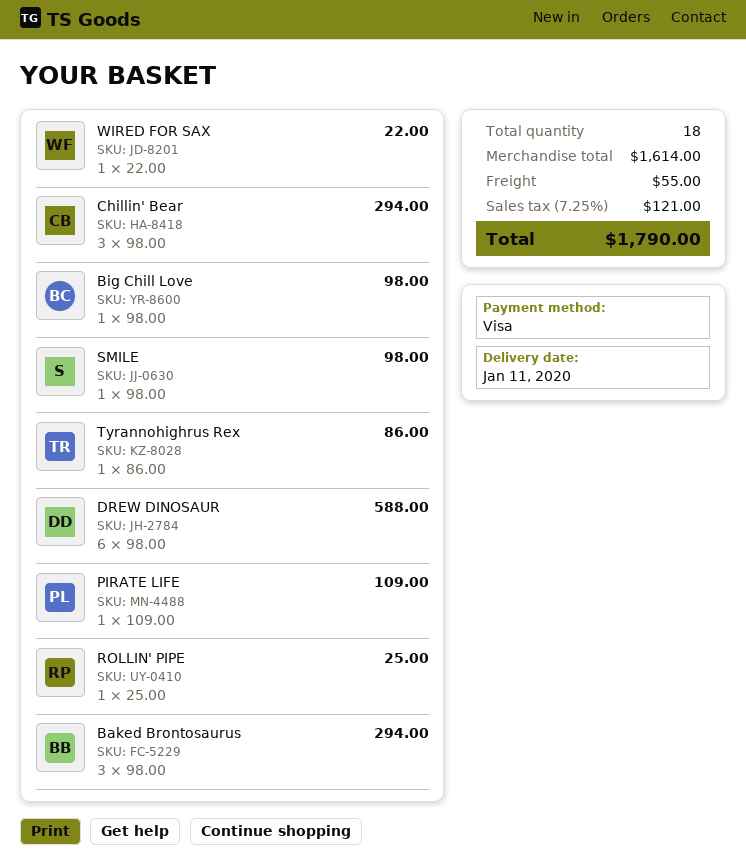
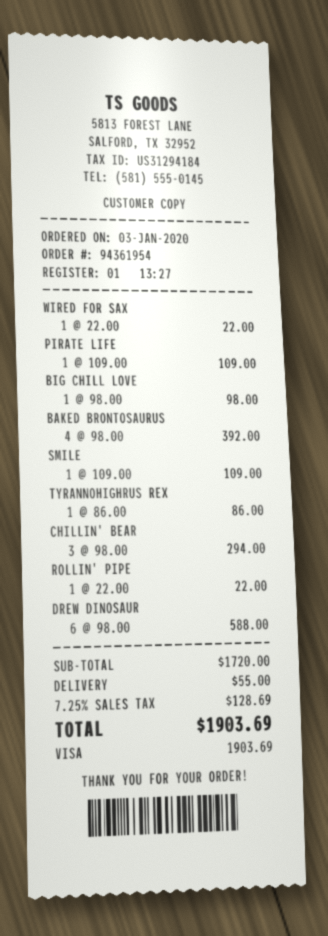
SMILE: 1 x 98.00 = 98.00 -> 1 x 109.00 = 109.00
ROLLIN' PIPE: 1 x 25.00 = 25.00 -> 1 x 22.00 = 22.00
Baked Brontosaurus: 3 x 98.00 = 294.00 -> 4 x 98.00 = 392.00
subtotal: 1614.00 -> 1720.00
tax: 7.25% = 121.00 -> 7.25% = 128.69
total: 1790.00 -> 1903.69

